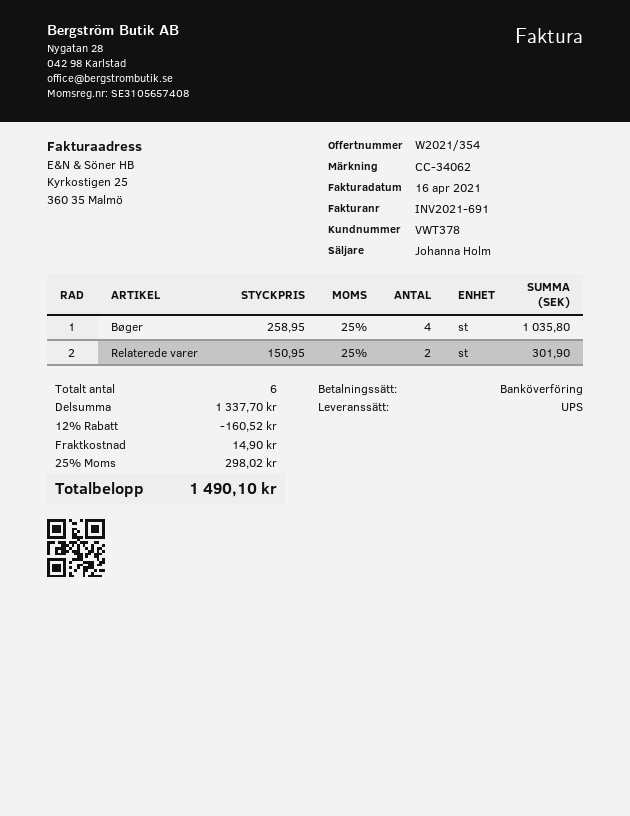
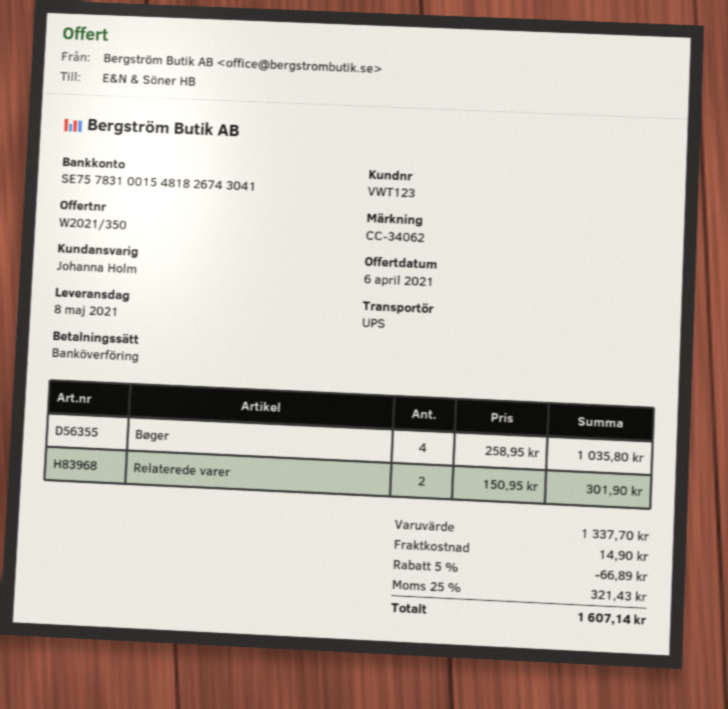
quote number: W2021/354 -> W2021/350
customer number: VWT378 -> VWT123
discount: 12% = 160.52 -> 5% = 66.89
tax: 25% = 298.02 -> 25% = 321.43
total: 1490.10 -> 1607.14

